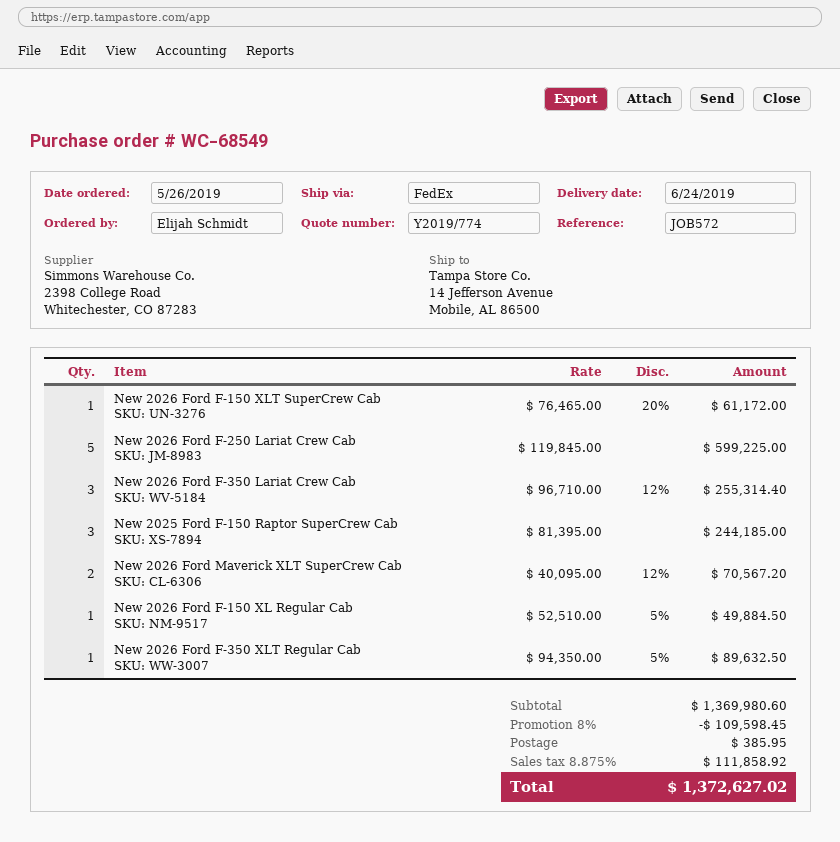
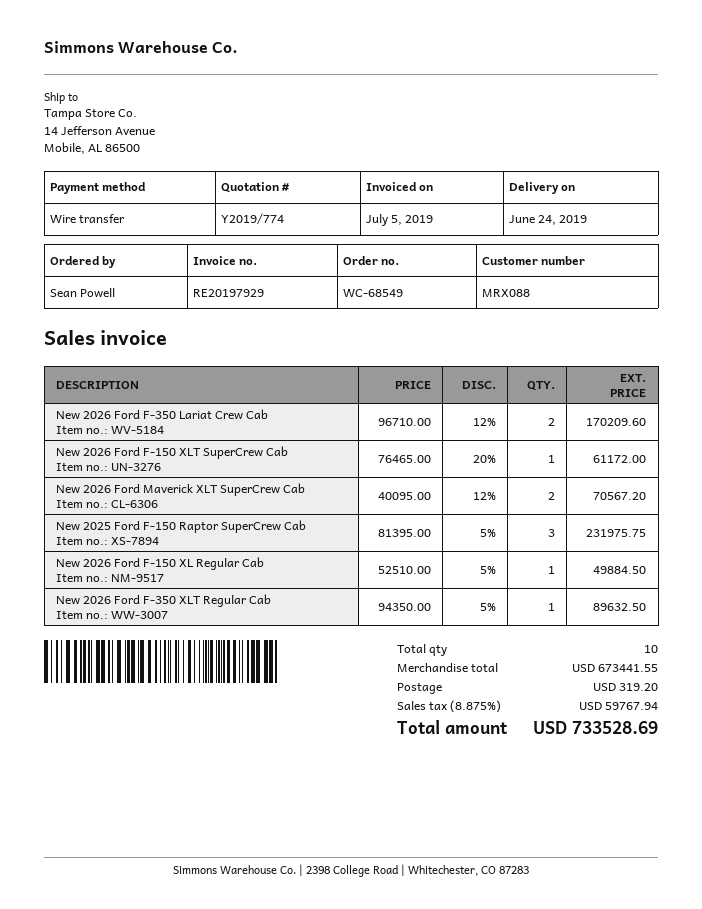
ordered by: Elijah Schmidt -> Sean Powell
New 2026 Ford F-250 Lariat Crew Cab: 5 x 119845.00 = 599225.00 -> none
New 2026 Ford F-350 Lariat Crew Cab: 3 x 96710.00 - 12% = 255314.40 -> 2 x 96710.00 - 12% = 170209.60
New 2025 Ford F-150 Raptor SuperCrew Cab: 3 x 81395.00 = 244185.00 -> 3 x 81395.00 - 5% = 231975.75
subtotal: 1369980.60 -> 673441.55
discount: 8% = 109598.45 -> none
shipping: 385.95 -> 319.20
tax: 8.875% = 111858.92 -> 8.875% = 59767.94
total: 1372627.02 -> 733528.69

